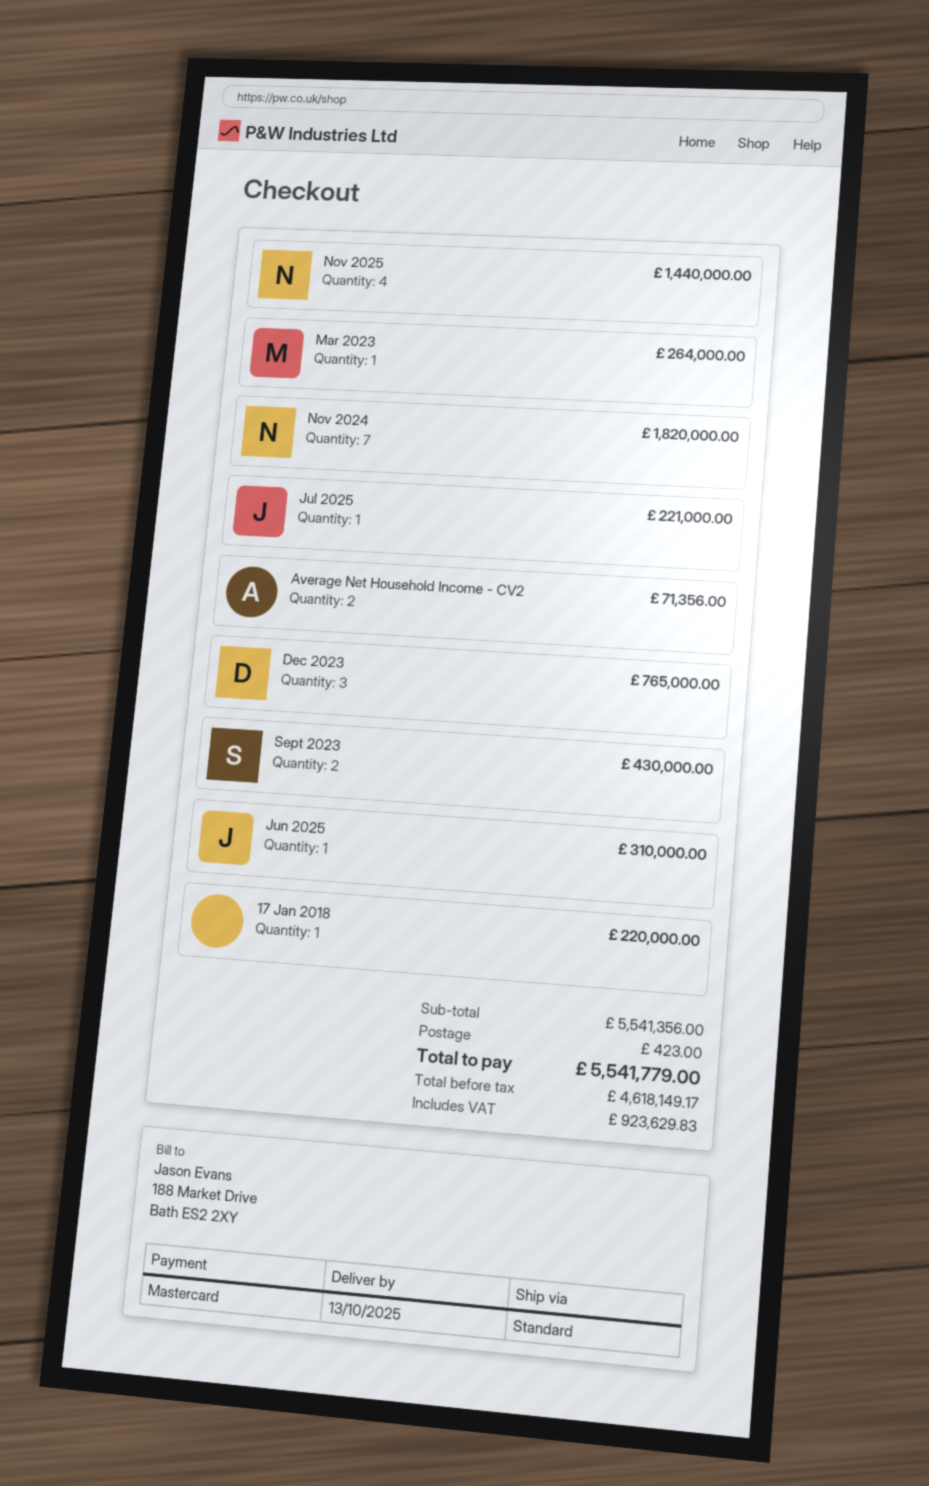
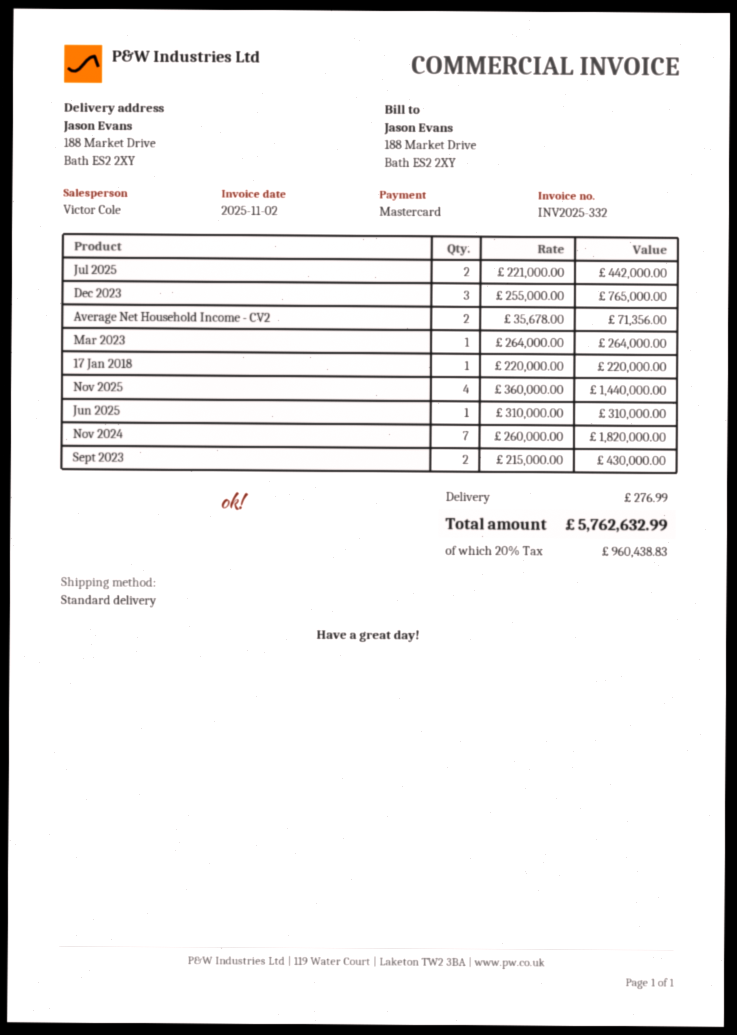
Jul 2025: 1 for 221000.00 -> 2 for 442000.00
shipping: 423.00 -> 276.99
tax: 923629.83 -> 960438.83
total: 5541779.00 -> 5762632.99

